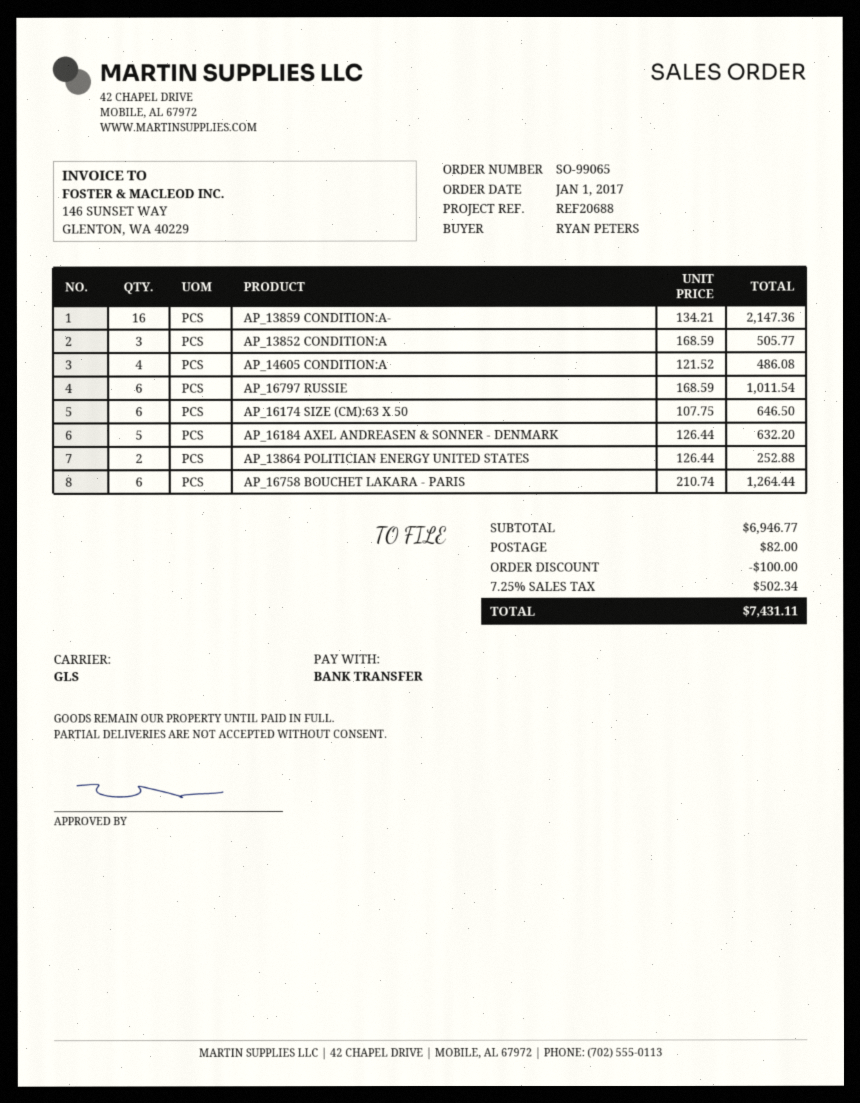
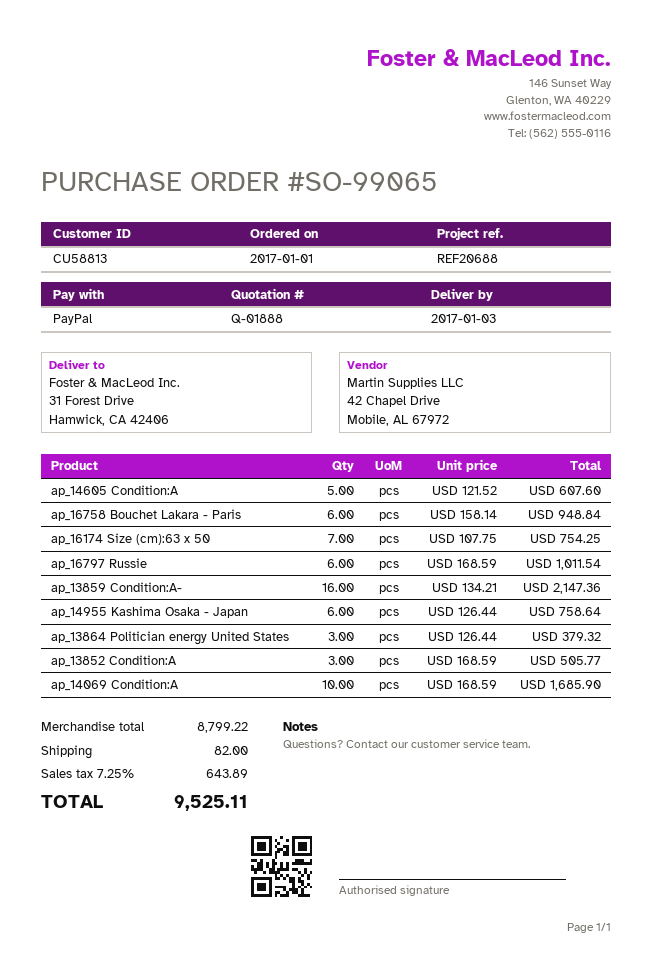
payment method: bank transfer -> PayPal
AP_14605 CONDITION:A: 4 x 121.52 = 486.08 -> 5 x 121.52 = 607.60
AP_16174 SIZE (CM):63 X 50: 6 x 107.75 = 646.50 -> 7 x 107.75 = 754.25
AP_16184 AXEL ANDREASEN & SONNER - DENMARK: 5 x 126.44 = 632.20 -> none
AP_13864 POLITICIAN ENERGY UNITED STATES: 2 x 126.44 = 252.88 -> 3 x 126.44 = 379.32
AP_16758 BOUCHET LAKARA - PARIS: 6 x 210.74 = 1264.44 -> 6 x 158.14 = 948.84
ap_14955 Kashima Osaka - Japan: none -> 6 x 126.44 = 758.64
ap_14069 Condition:A: none -> 10 x 168.59 = 1685.90
subtotal: 6946.77 -> 8799.22
discount: 100.00 -> none
tax: 7.25% = 502.34 -> 7.25% = 643.89
total: 7431.11 -> 9525.11

